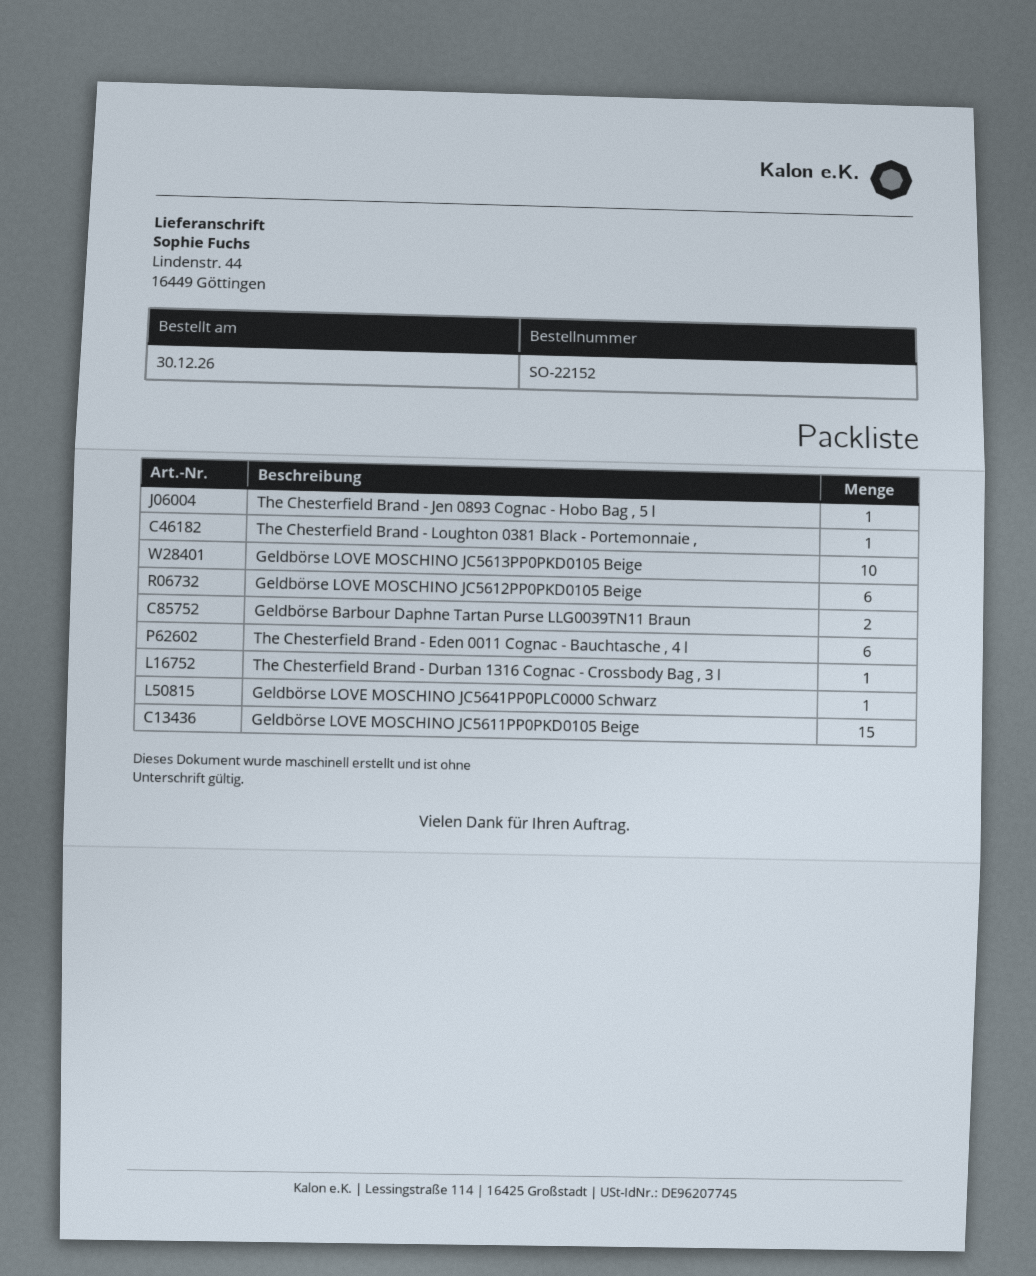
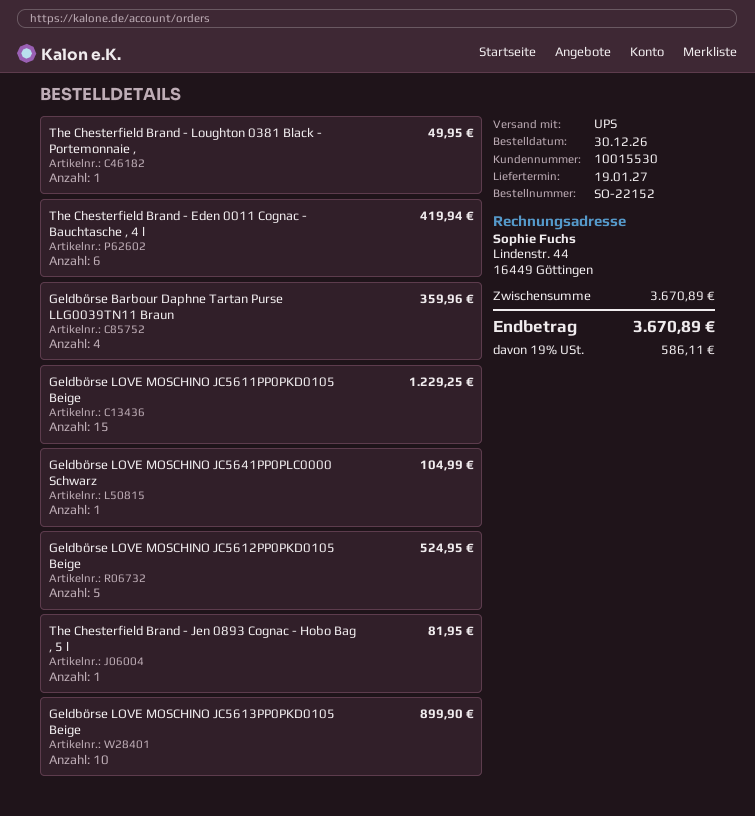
Geldbörse LOVE MOSCHINO JC5612PP0PKD0105 Beige: 6 -> 5
Geldbörse Barbour Daphne Tartan Purse LLG0039TN11 Braun: 2 -> 4
The Chesterfield Brand - Durban 1316 Cognac - Crossbody Bag , 3 l: 1 -> none

